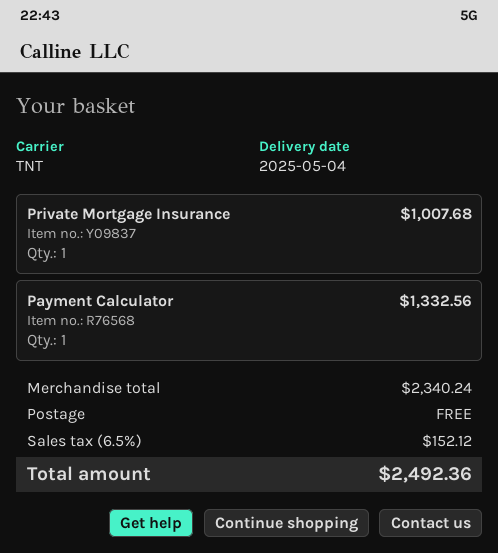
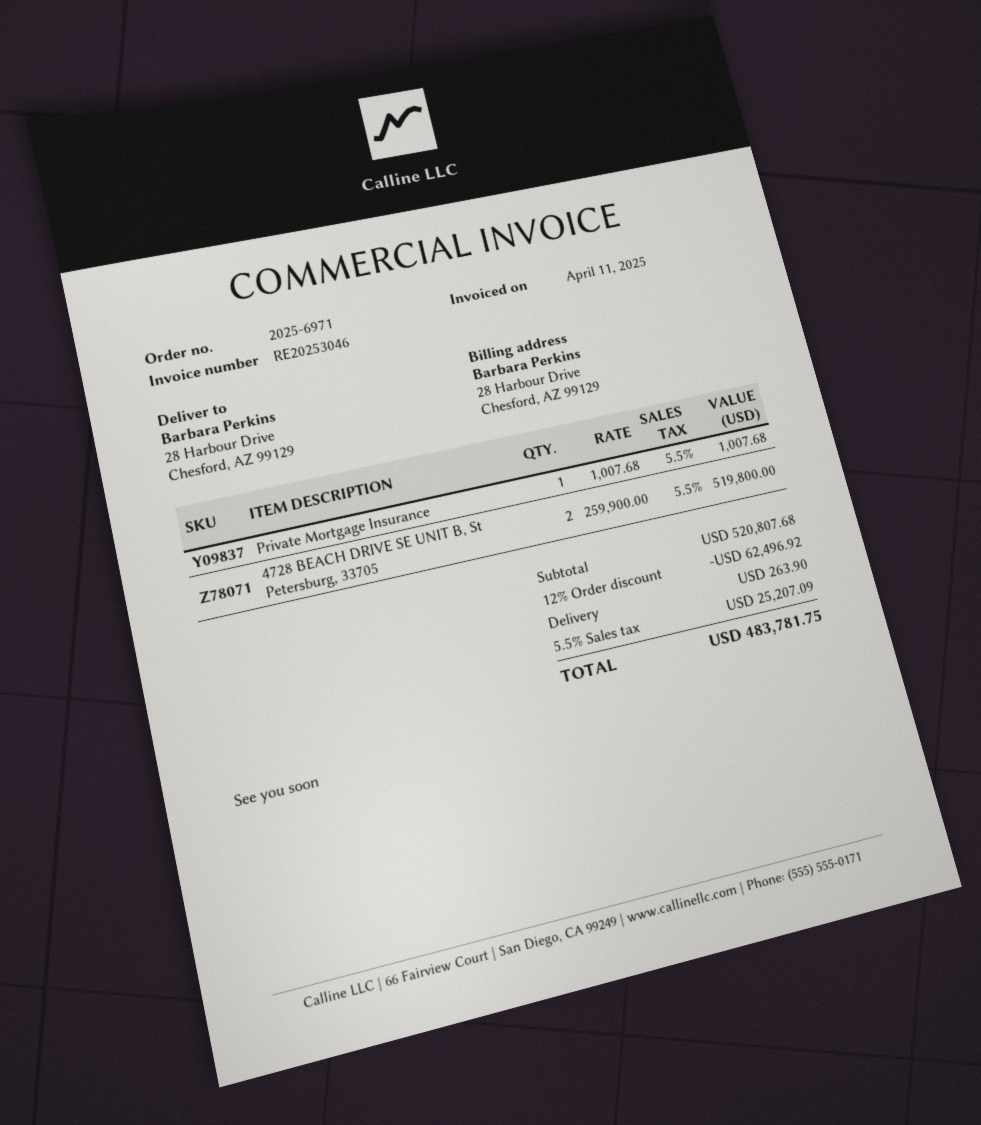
Payment Calculator: 1 for 1332.56 -> none
4728 BEACH DRIVE SE UNIT B, St Petersburg, 33705: none -> 2 for 519800.00
subtotal: 2340.24 -> 520807.68
discount: none -> 12% = 62496.92
shipping: 0.00 -> 263.90
tax: 6.5% = 152.12 -> 5.5% = 25207.09
total: 2492.36 -> 483781.75

